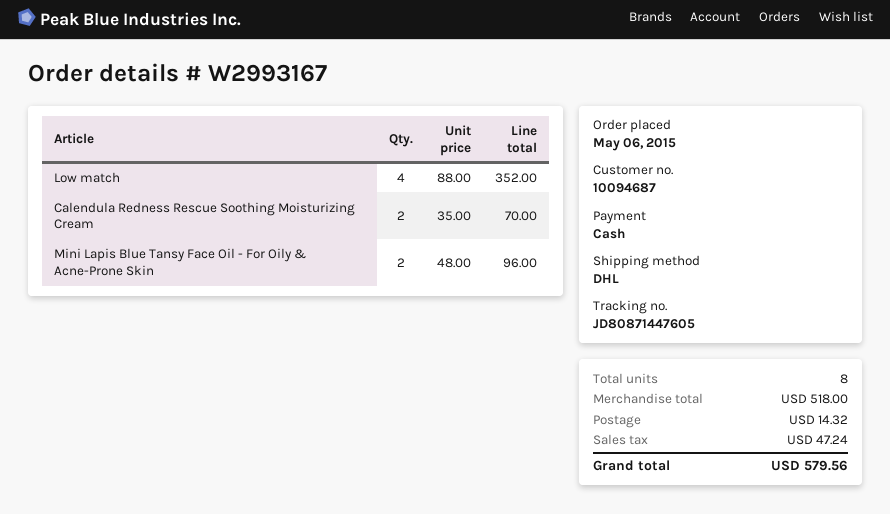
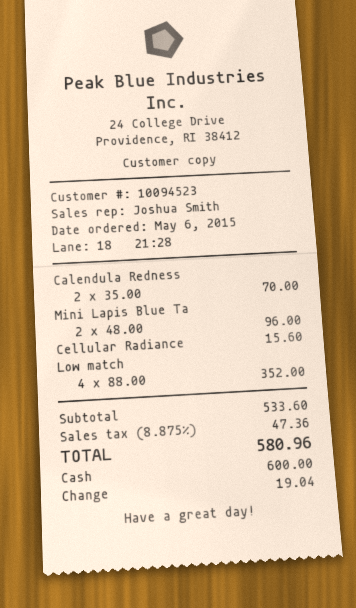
customer number: 10094687 -> 10094523
Cellular Radiance: none -> 1 x 15.60 = 15.60
subtotal: 518.00 -> 533.60
shipping: 14.32 -> none
tax: 47.24 -> 47.36
total: 579.56 -> 580.96

